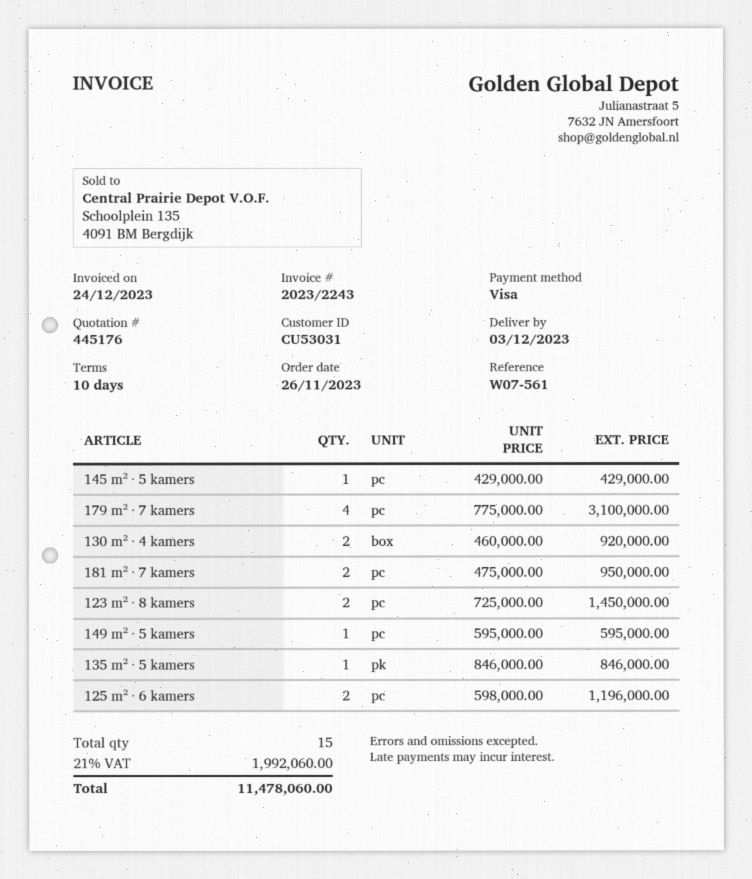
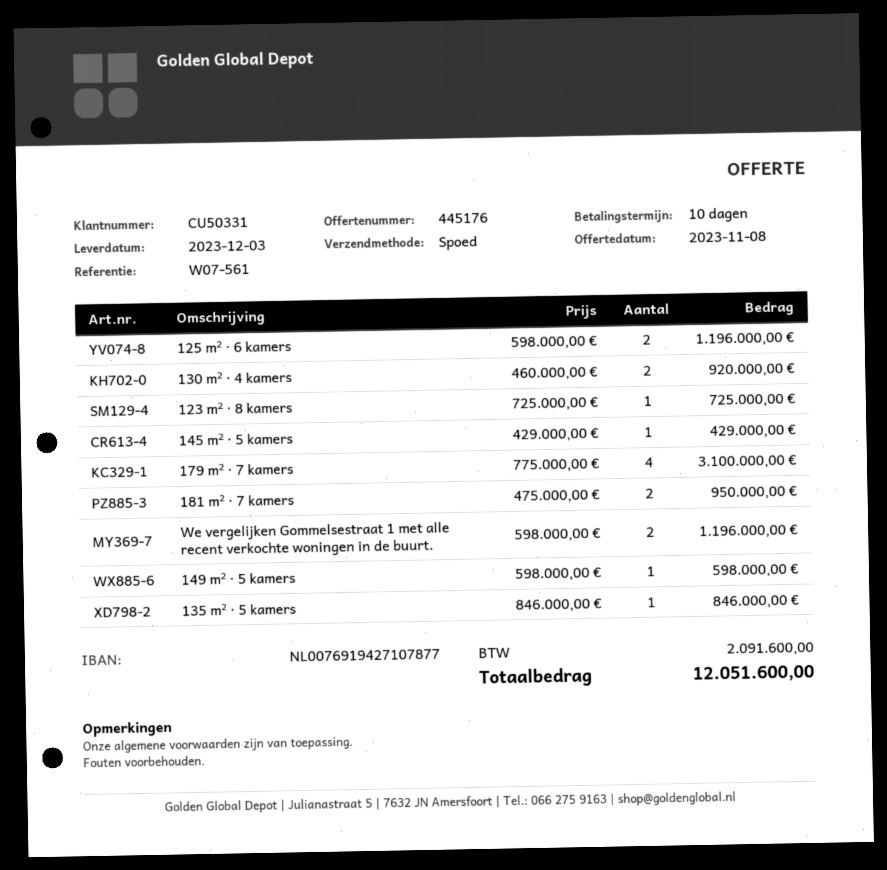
customer number: CU53031 -> CU50331
123 m² · 8 kamers: 2 x 725000.00 = 1450000.00 -> 1 x 725000.00 = 725000.00
149 m² · 5 kamers: 1 x 595000.00 = 595000.00 -> 1 x 598000.00 = 598000.00
We vergelijken Gommelsestraat 1 met alle recent verkochte woningen in de buurt.: none -> 2 x 598000.00 = 1196000.00
tax: 1992060.00 -> 2091600.00
total: 11478060.00 -> 12051600.00

